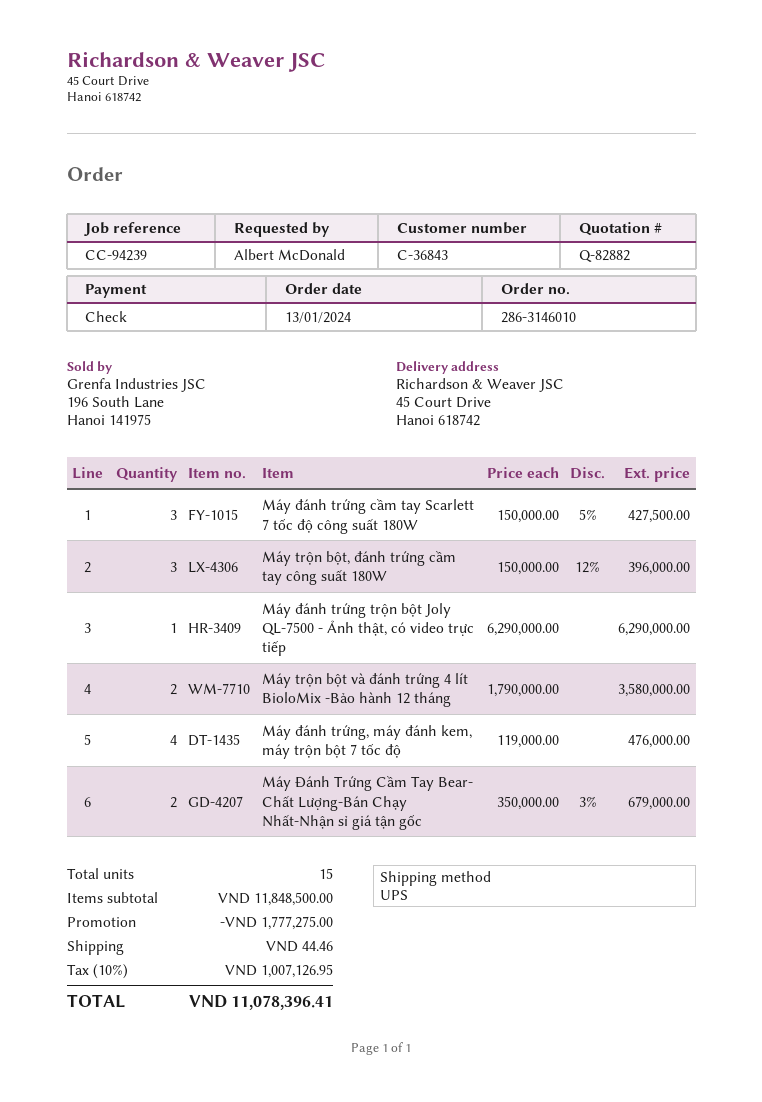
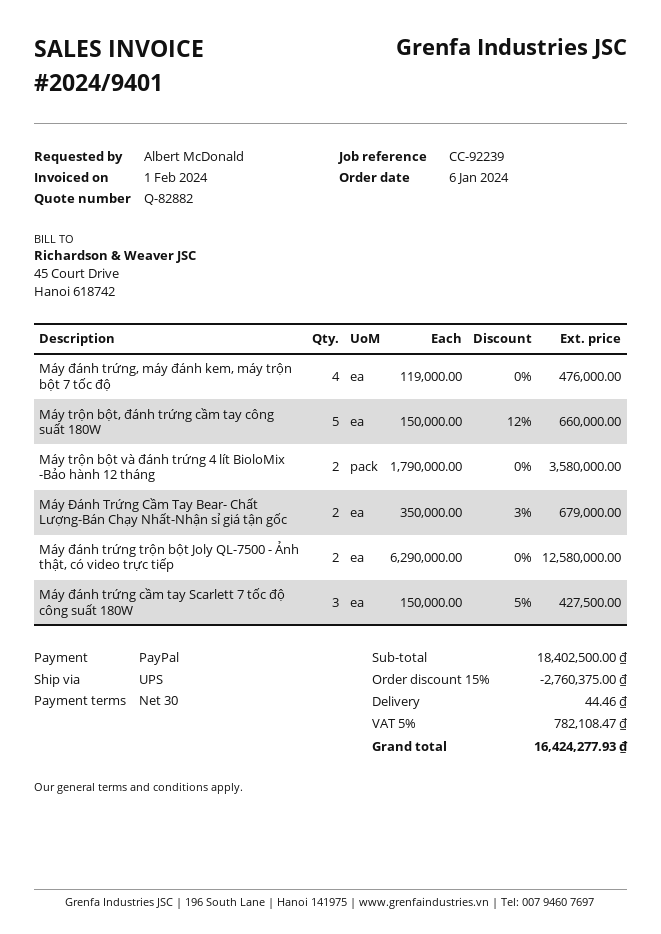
order date: 2024-01-13 -> 2024-01-06
reference: CC-94239 -> CC-92239
payment method: cheque -> PayPal
Máy trộn bột, đánh trứng cầm tay công suất 180W: 3 x 150000.00 - 12% = 396000.00 -> 5 x 150000.00 - 12% = 660000.00
Máy đánh trứng trộn bột Joly QL-7500 - Ảnh thật, có video trực tiếp: 1 x 6290000.00 = 6290000.00 -> 2 x 6290000.00 = 12580000.00
subtotal: 11848500.00 -> 18402500.00
discount: 1777275.00 -> 2760375.00
tax: 10% = 1007126.95 -> 5% = 782108.47
total: 11078396.41 -> 16424277.93

